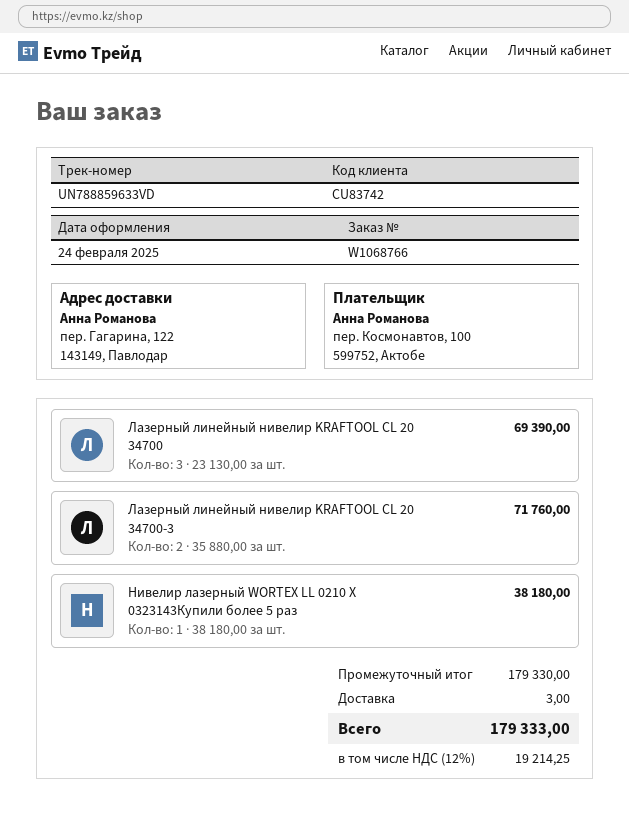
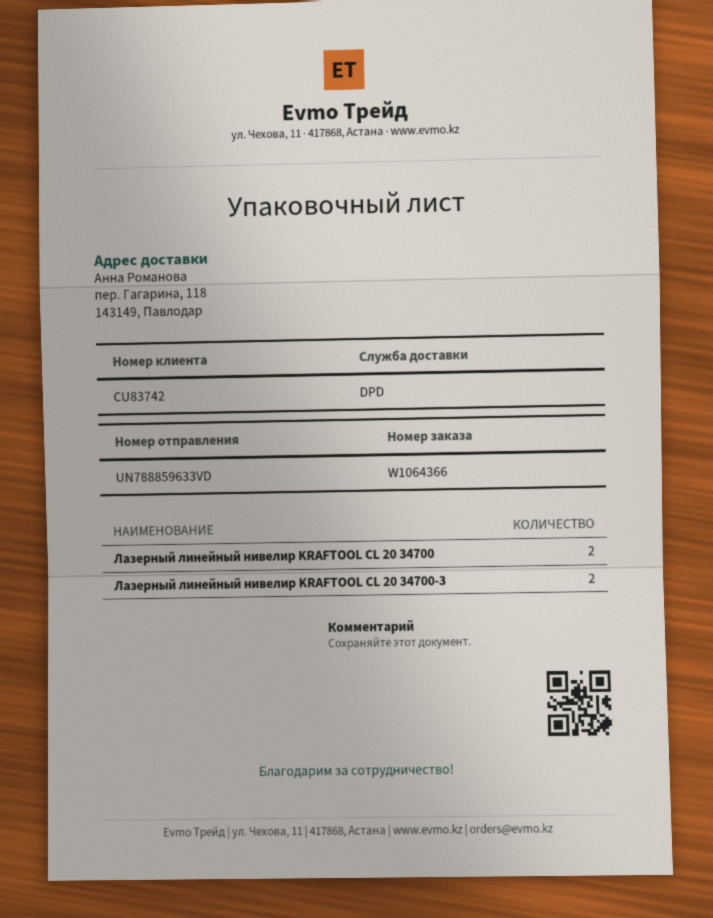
order number: W1068766 -> W1064366
ship to: пер. Гагарина, 122, 143149, Павлодар -> пер. Гагарина, 118, 143149, Павлодар
Лазерный линейный нивелир KRAFTOOL CL 20 34700: 3 -> 2
Нивелир лазерный WORTEX LL 0210 X 0323143Купили более 5 раз: 1 -> none

